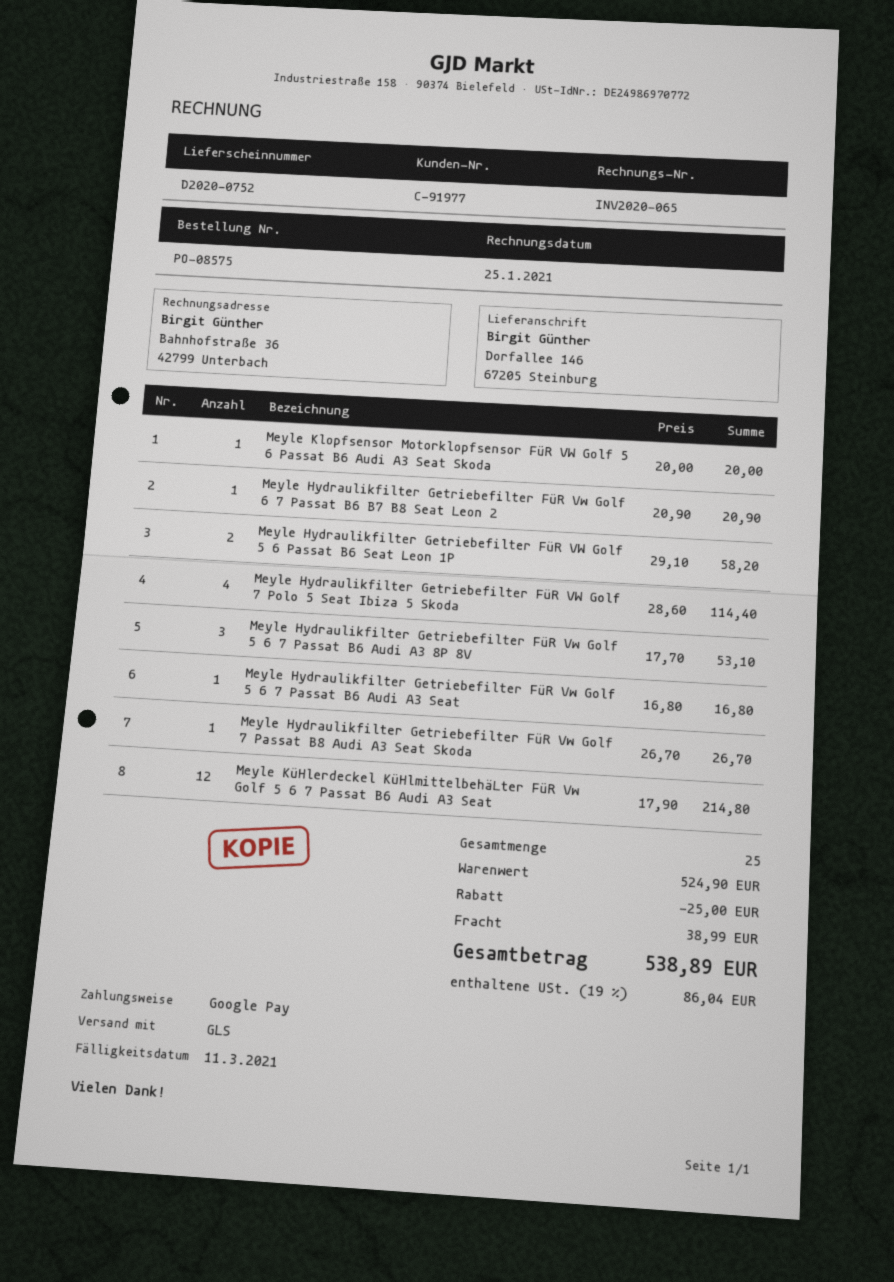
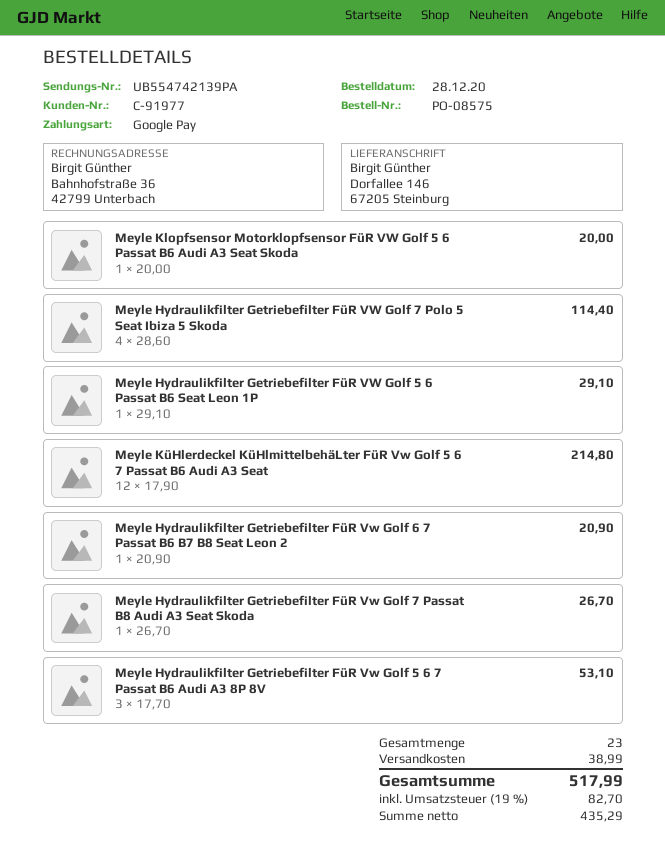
Meyle Hydraulikfilter Getriebefilter FüR VW Golf 5 6 Passat B6 Seat Leon 1P: 2 x 29.10 = 58.20 -> 1 x 29.10 = 29.10
Meyle Hydraulikfilter Getriebefilter FüR Vw Golf 5 6 7 Passat B6 Audi A3 Seat: 1 x 16.80 = 16.80 -> none
total quantity: 25 -> 23
discount: 25.00 -> none
tax: 19% = 86.04 -> 19% = 82.70
total: 538.89 -> 517.99

